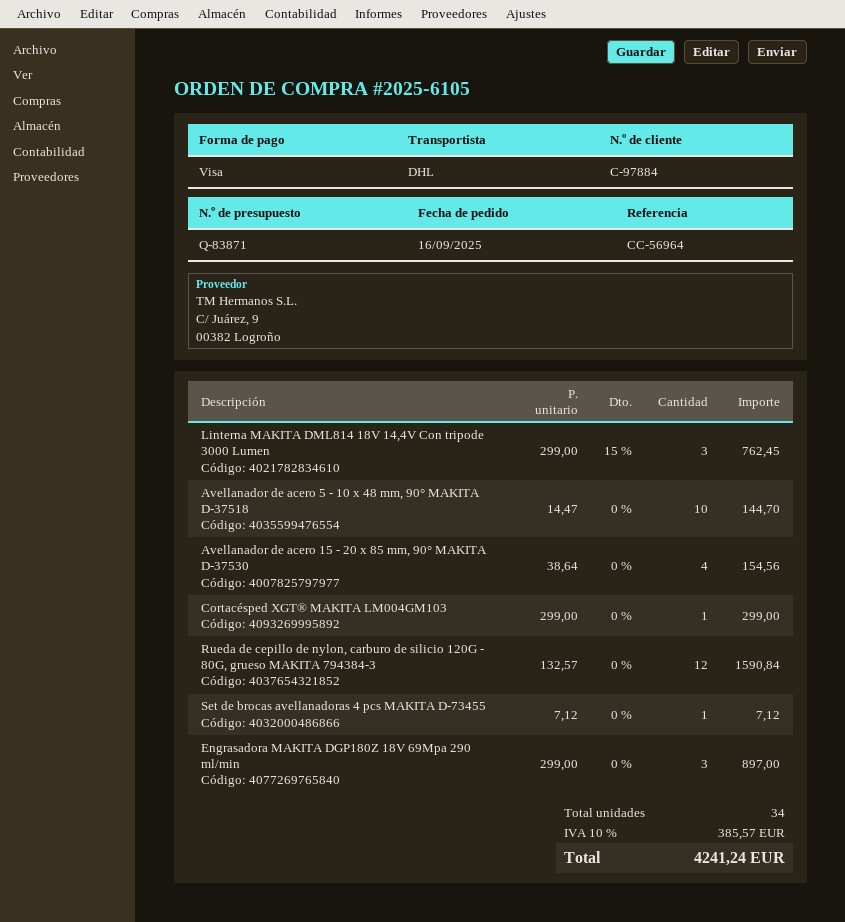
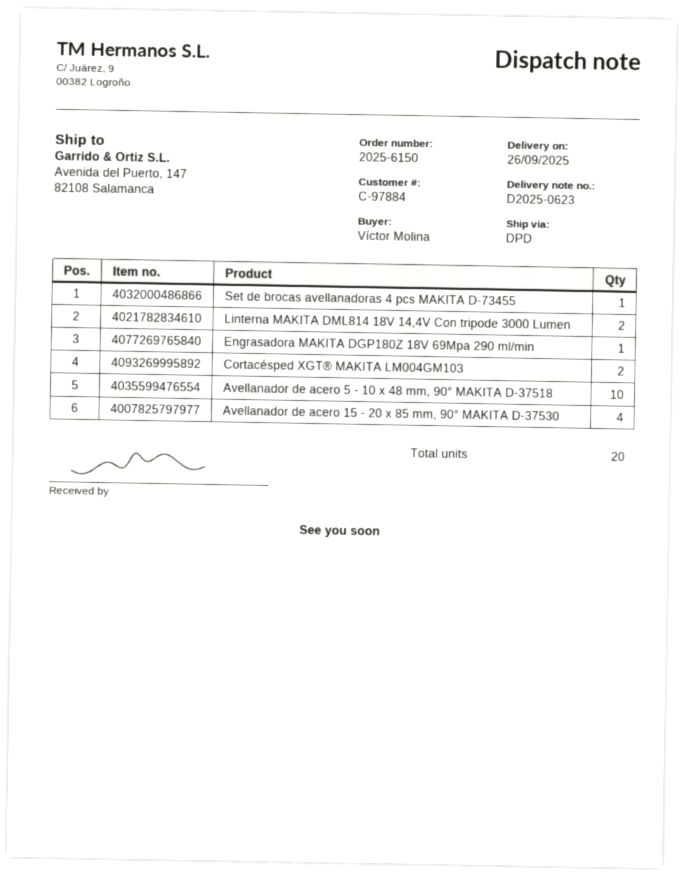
order number: 2025-6105 -> 2025-6150
shipping method: DHL -> DPD
Linterna MAKITA DML814 18V 14,4V Con tripode 3000 Lumen: 3 -> 2
Cortacésped XGT® MAKITA LM004GM103: 1 -> 2
Rueda de cepillo de nylon, carburo de silicio 120G - 80G, grueso MAKITA 794384-3: 12 -> none
Engrasadora MAKITA DGP180Z 18V 69Mpa 290 ml/min: 3 -> 1
total quantity: 34 -> 20

